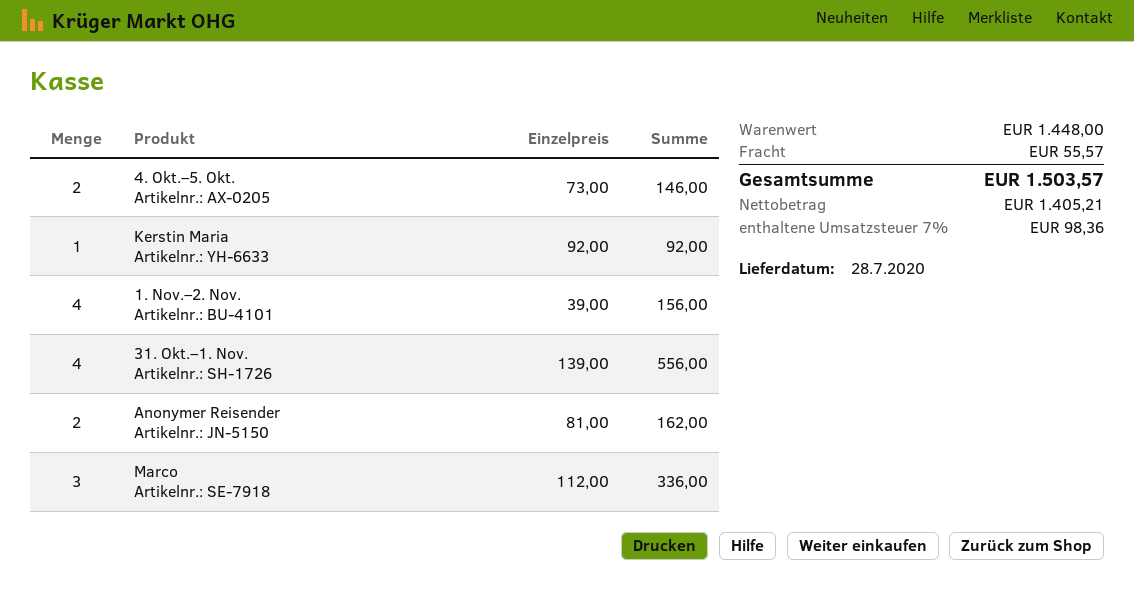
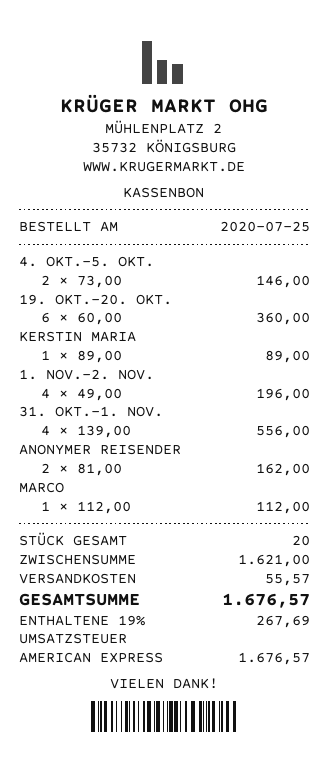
Kerstin Maria: 1 x 92.00 = 92.00 -> 1 x 89.00 = 89.00
1. Nov.–2. Nov.: 4 x 39.00 = 156.00 -> 4 x 49.00 = 196.00
Marco: 3 x 112.00 = 336.00 -> 1 x 112.00 = 112.00
19. OKT.–20. OKT.: none -> 6 x 60.00 = 360.00
subtotal: 1448.00 -> 1621.00
tax: 7% = 98.36 -> 19% = 267.69
total: 1503.57 -> 1676.57

